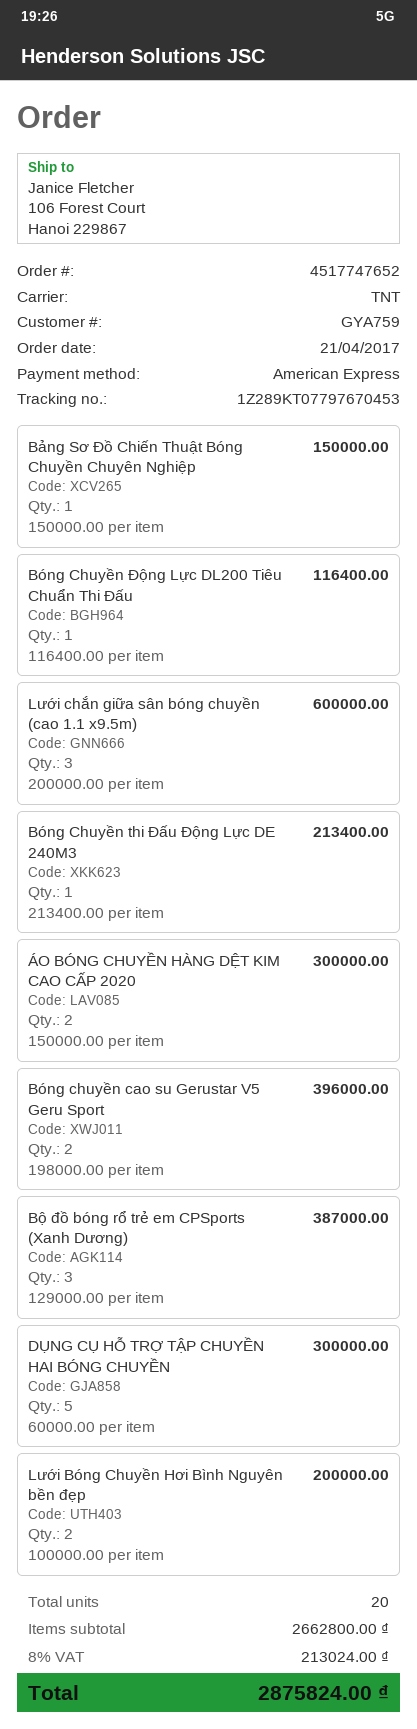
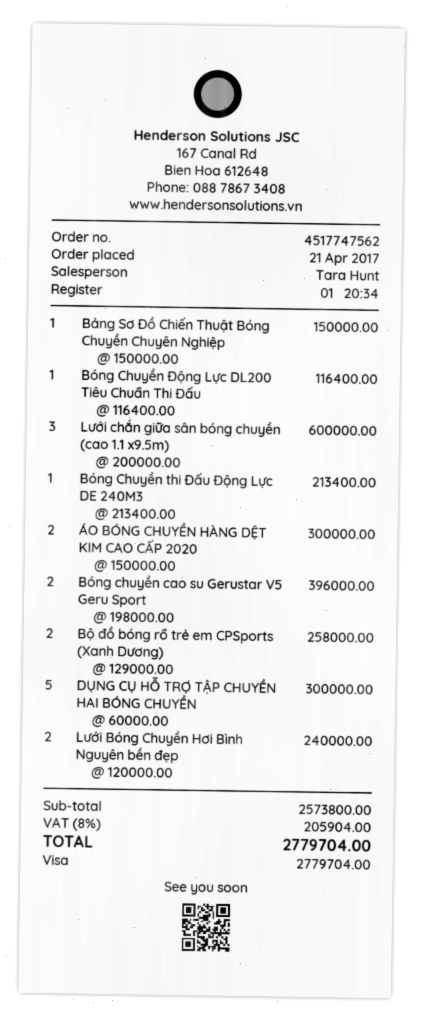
order number: 4517747652 -> 4517747562
payment method: American Express -> Visa
Bộ đồ bóng rổ trẻ em CPSports (Xanh Dương): 3 x 129000.00 = 387000.00 -> 2 x 129000.00 = 258000.00
Lưới Bóng Chuyền Hơi Bình Nguyên bền đẹp: 2 x 100000.00 = 200000.00 -> 2 x 120000.00 = 240000.00
subtotal: 2662800.00 -> 2573800.00
tax: 8% = 213024.00 -> 8% = 205904.00
total: 2875824.00 -> 2779704.00

